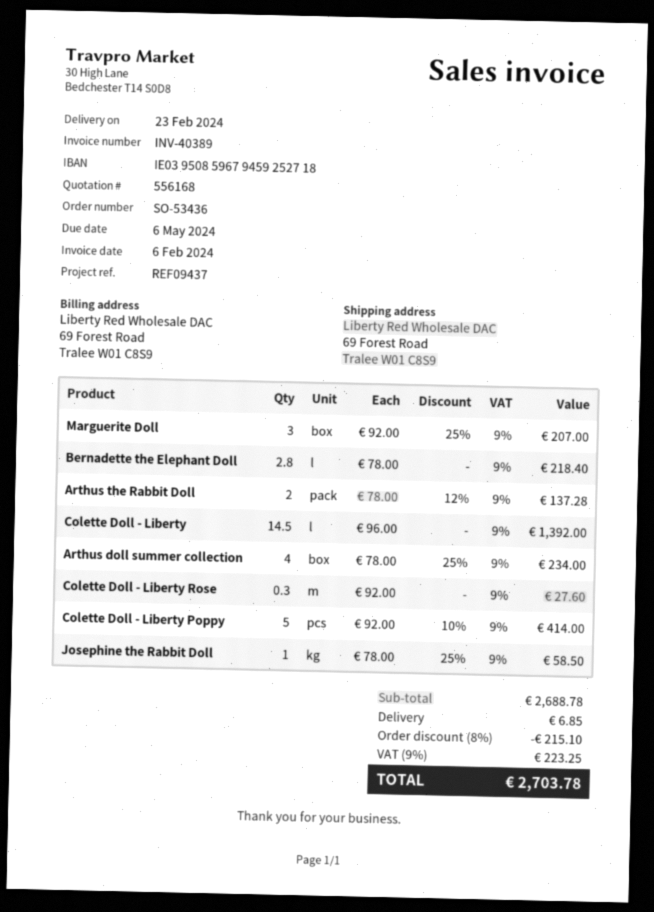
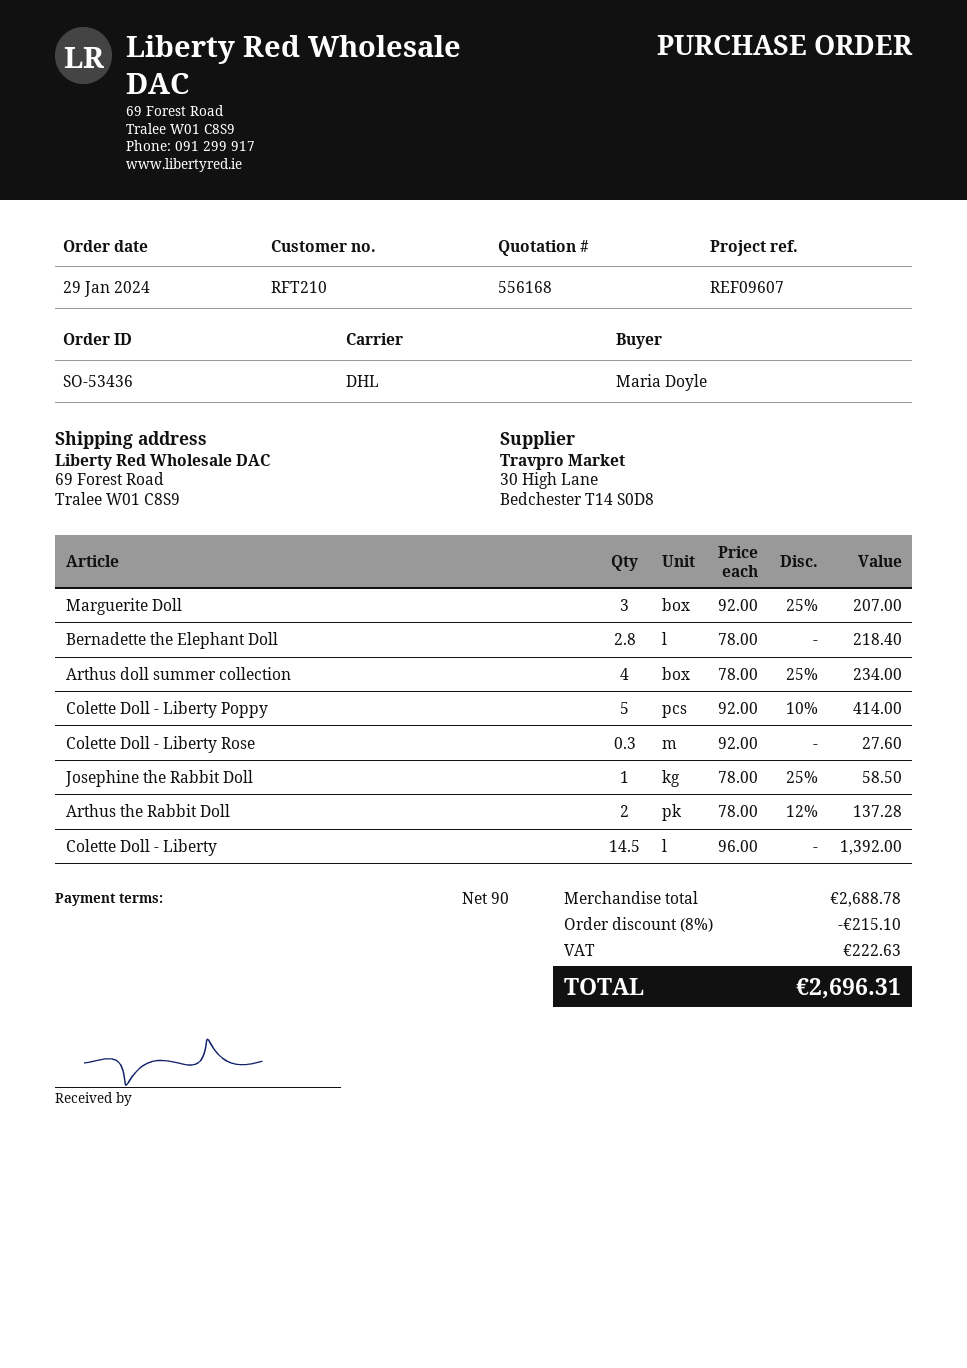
reference: REF09437 -> REF09607
shipping: 6.85 -> none
tax: 223.25 -> 222.63
total: 2703.78 -> 2696.31

